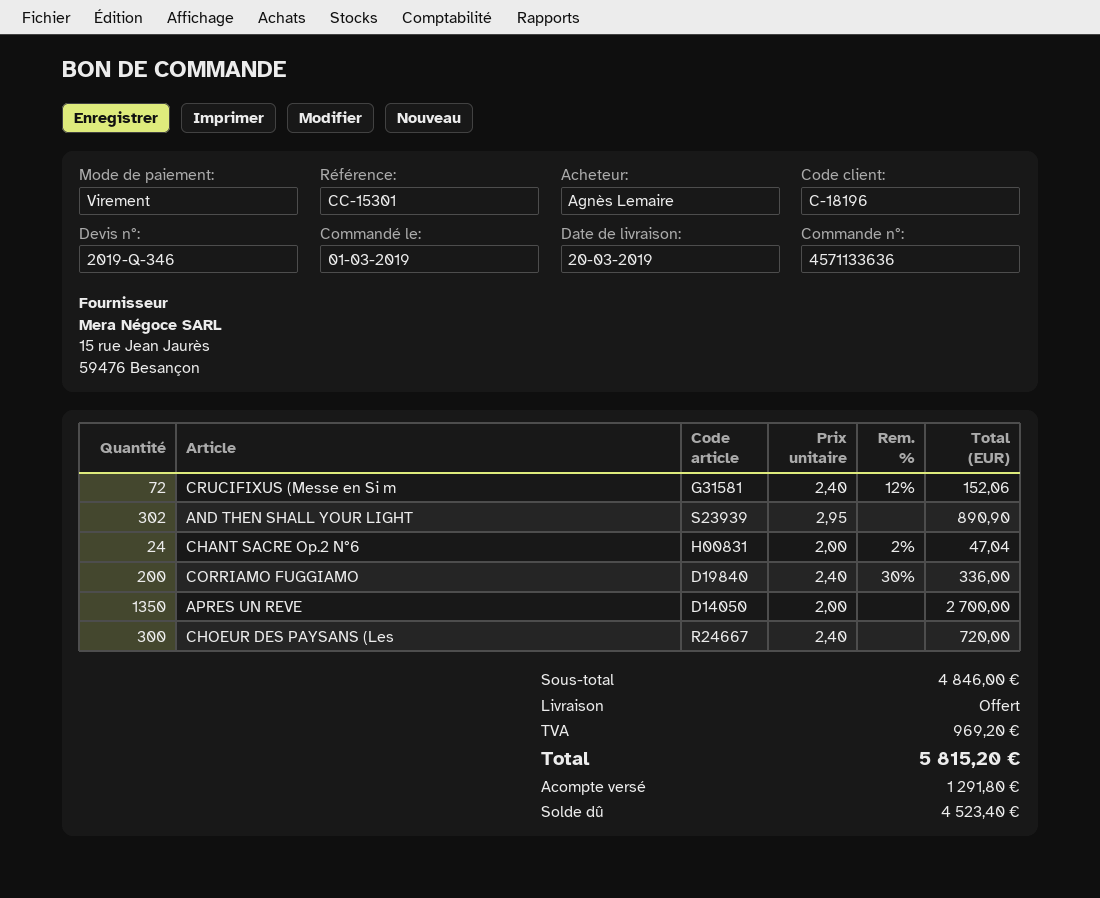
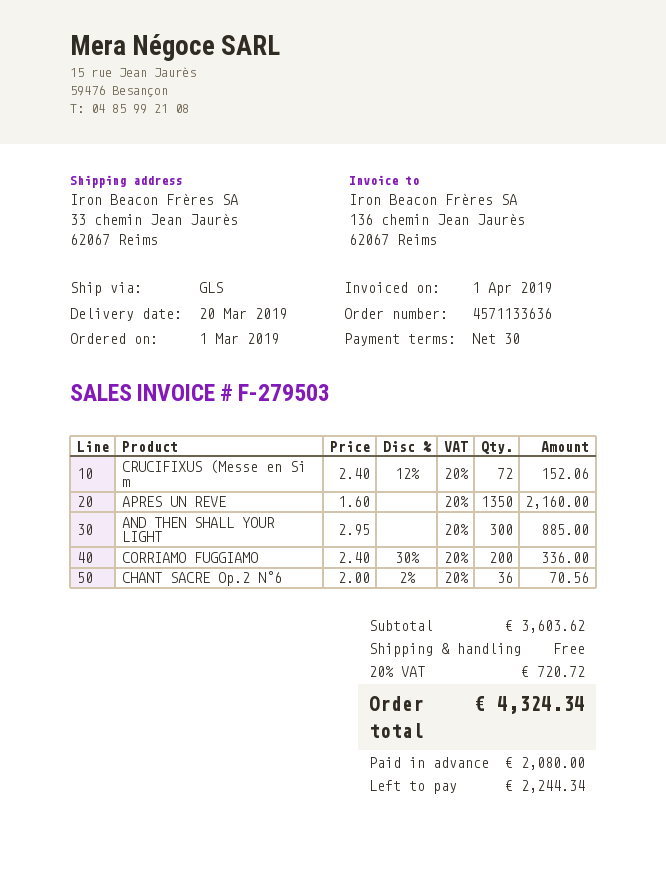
AND THEN SHALL YOUR LIGHT: 302 x 2.95 = 890.90 -> 300 x 2.95 = 885.00
CHANT SACRE Op.2 N°6: 24 x 2.00 - 2% = 47.04 -> 36 x 2.00 - 2% = 70.56
APRES UN REVE: 1350 x 2.00 = 2700.00 -> 1350 x 1.60 = 2160.00
CHOEUR DES PAYSANS (Les: 300 x 2.40 = 720.00 -> none
subtotal: 4846.00 -> 3603.62
tax: 969.20 -> 720.72
total: 5815.20 -> 4324.34
deposit: 1291.80 -> 2080.00
balance: 4523.40 -> 2244.34

